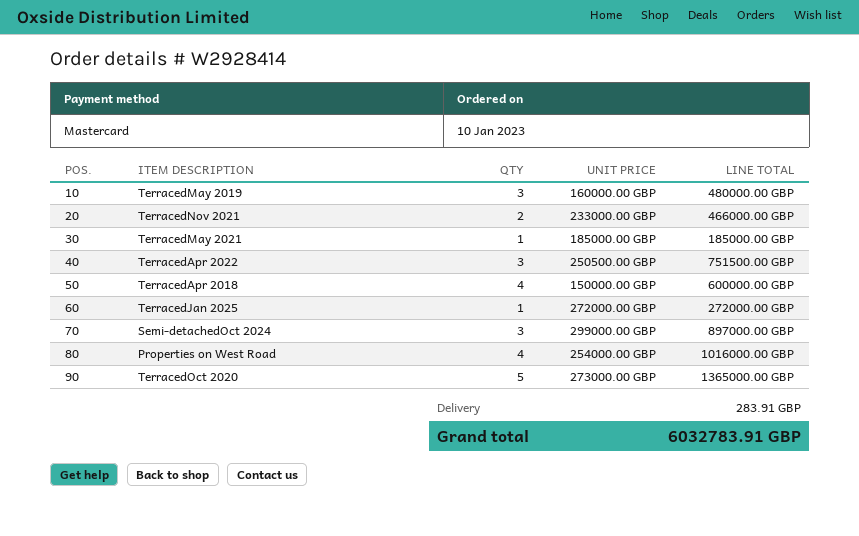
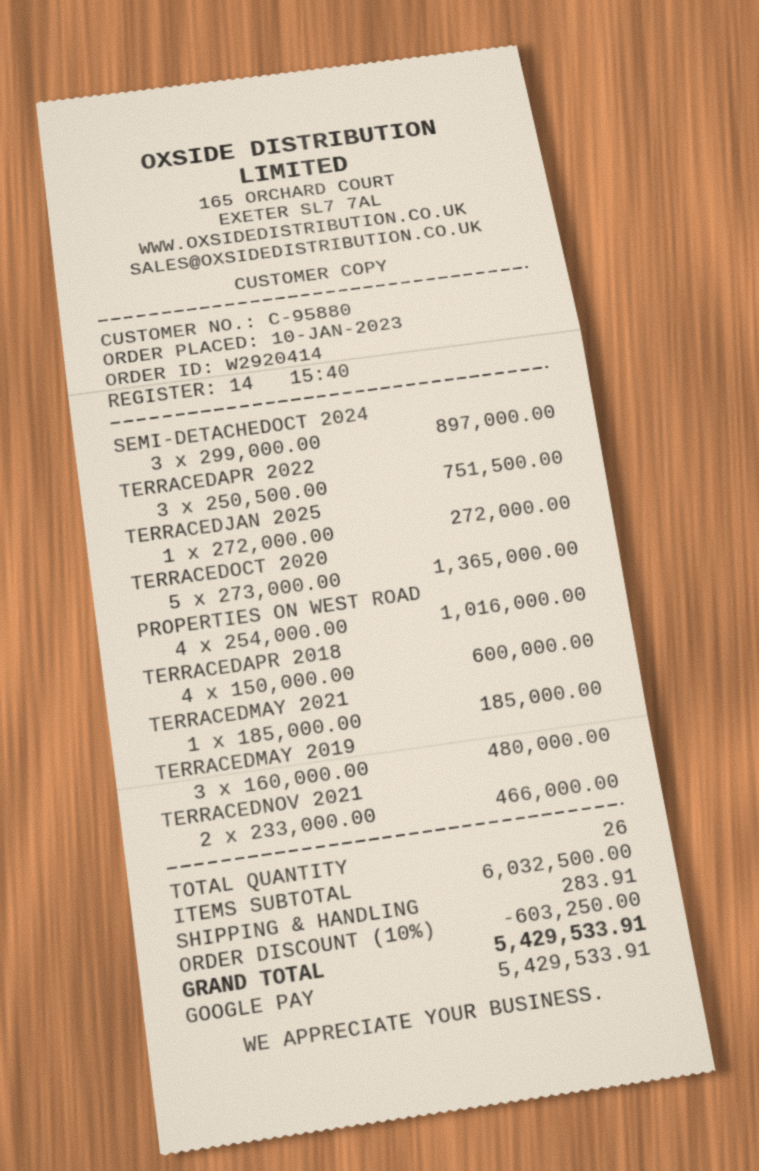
order number: W2928414 -> W2920414
payment method: Mastercard -> Google Pay
discount: none -> 10% = 603250.00
total: 6032783.91 -> 5429533.91

